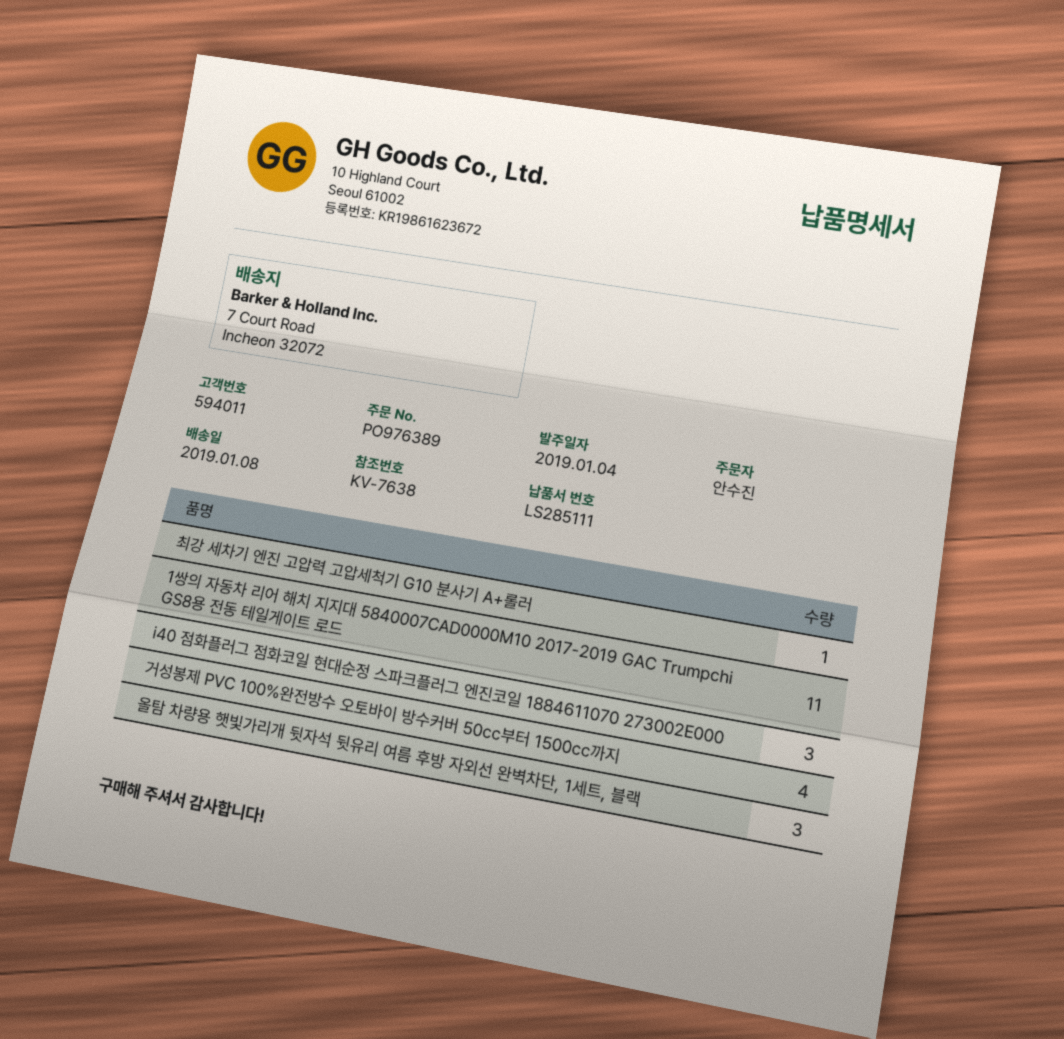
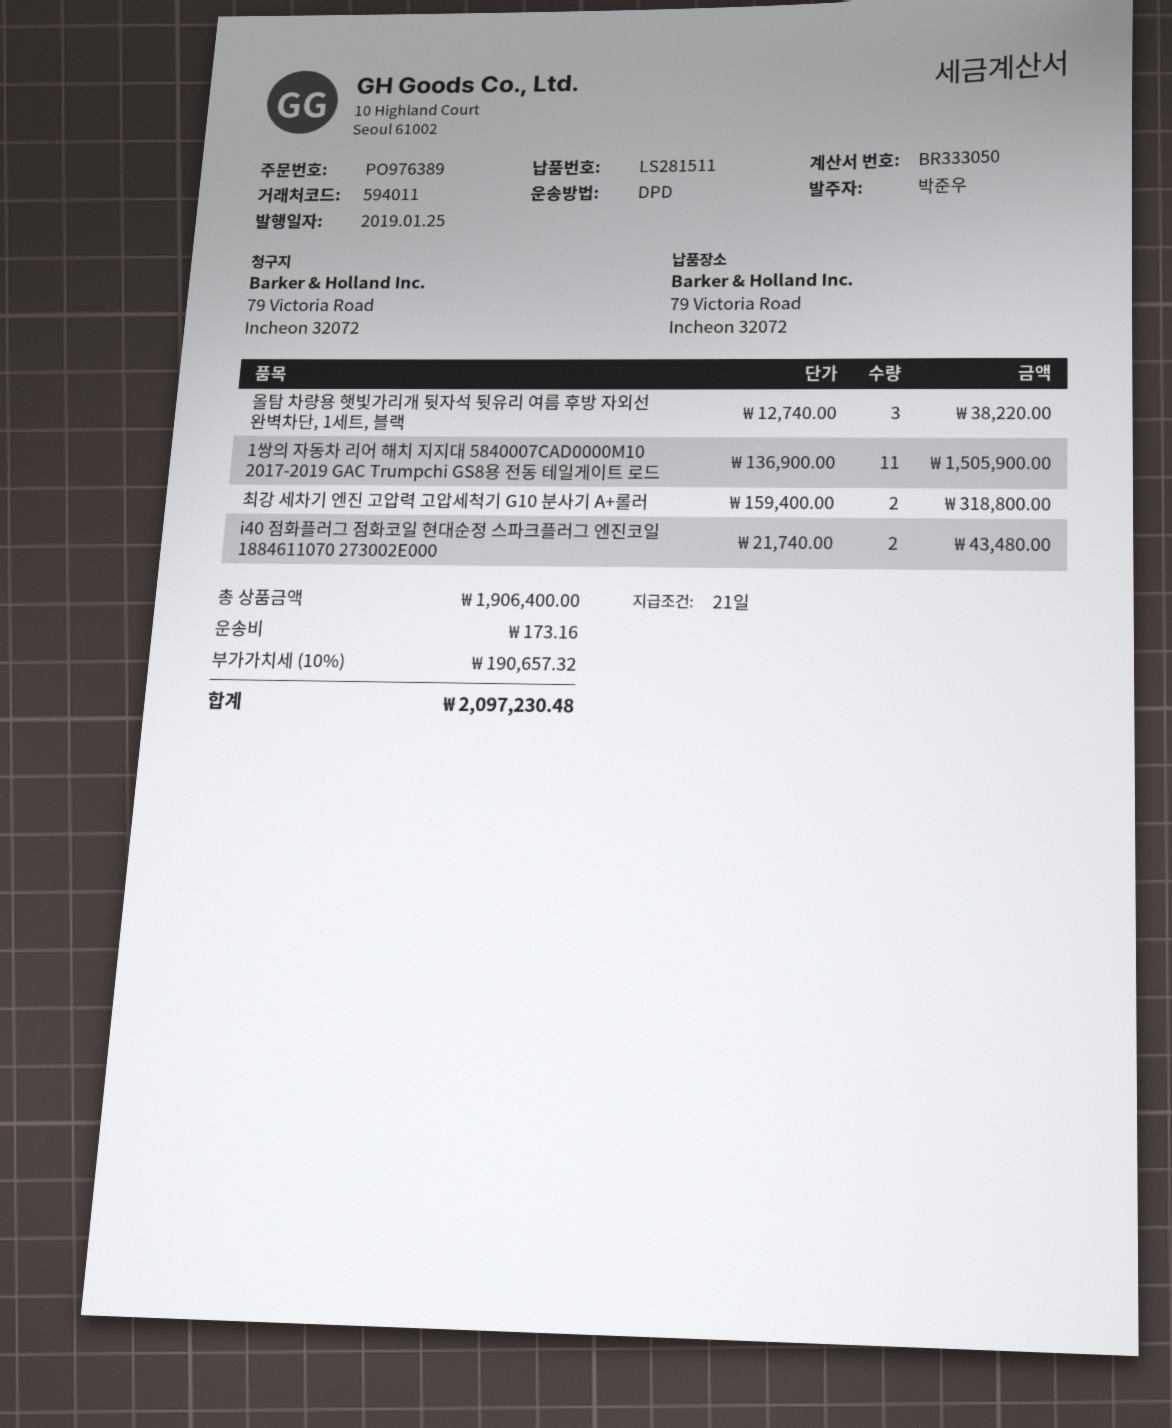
delivery note number: LS285111 -> LS281511
ordered by: 안수진 -> 박준우
ship to: 7 Court Road, Incheon 32072 -> 79 Victoria Road, Incheon 32072
최강 세차기 엔진 고압력 고압세척기 G10 분사기 A+롤러: 1 -> 2
i40 점화플러그 점화코일 현대순정 스파크플러그 엔진코일 1884611070 273002E000: 3 -> 2
거성봉제 PVC 100%완전방수 오토바이 방수커버 50cc부터 1500cc까지: 4 -> none

